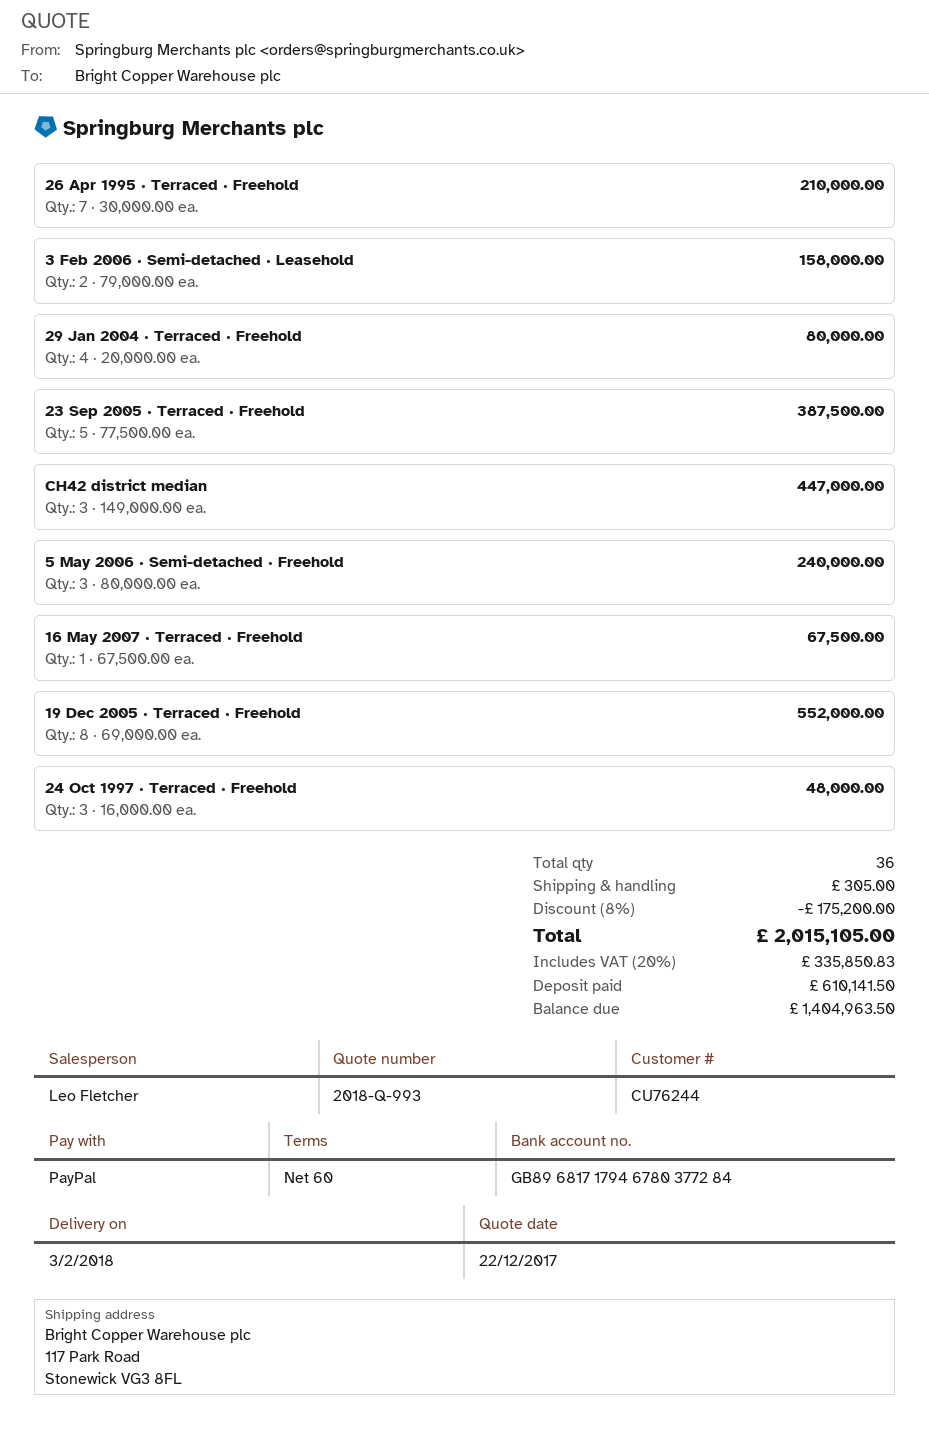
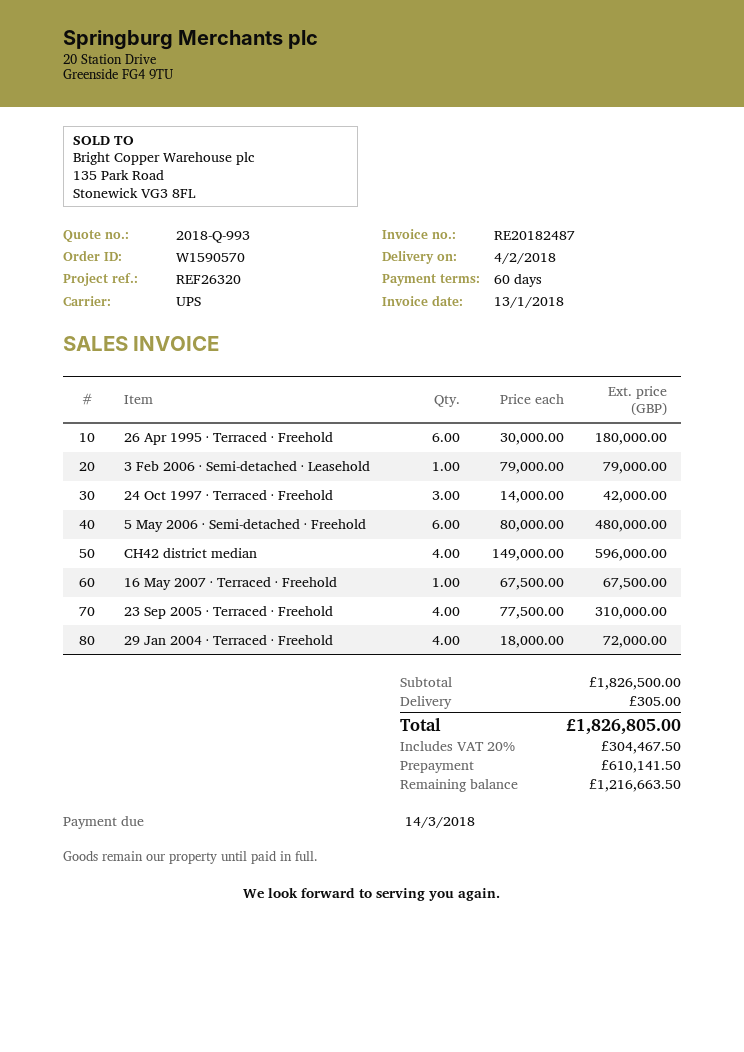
delivery date: 2018-02-03 -> 2018-02-04
26 Apr 1995 · Terraced · Freehold: 7 x 30000.00 = 210000.00 -> 6 x 30000.00 = 180000.00
3 Feb 2006 · Semi-detached · Leasehold: 2 x 79000.00 = 158000.00 -> 1 x 79000.00 = 79000.00
29 Jan 2004 · Terraced · Freehold: 4 x 20000.00 = 80000.00 -> 4 x 18000.00 = 72000.00
23 Sep 2005 · Terraced · Freehold: 5 x 77500.00 = 387500.00 -> 4 x 77500.00 = 310000.00
CH42 district median: 3 x 149000.00 = 447000.00 -> 4 x 149000.00 = 596000.00
5 May 2006 · Semi-detached · Freehold: 3 x 80000.00 = 240000.00 -> 6 x 80000.00 = 480000.00
19 Dec 2005 · Terraced · Freehold: 8 x 69000.00 = 552000.00 -> none
24 Oct 1997 · Terraced · Freehold: 3 x 16000.00 = 48000.00 -> 3 x 14000.00 = 42000.00
discount: 8% = 175200.00 -> none
tax: 20% = 335850.83 -> 20% = 304467.50
total: 2015105.00 -> 1826805.00
balance: 1404963.50 -> 1216663.50

